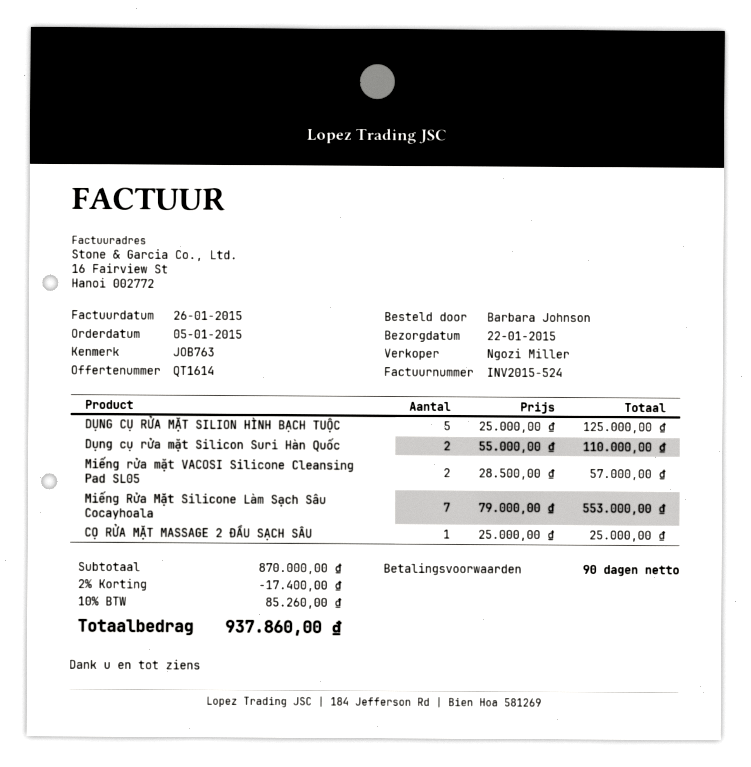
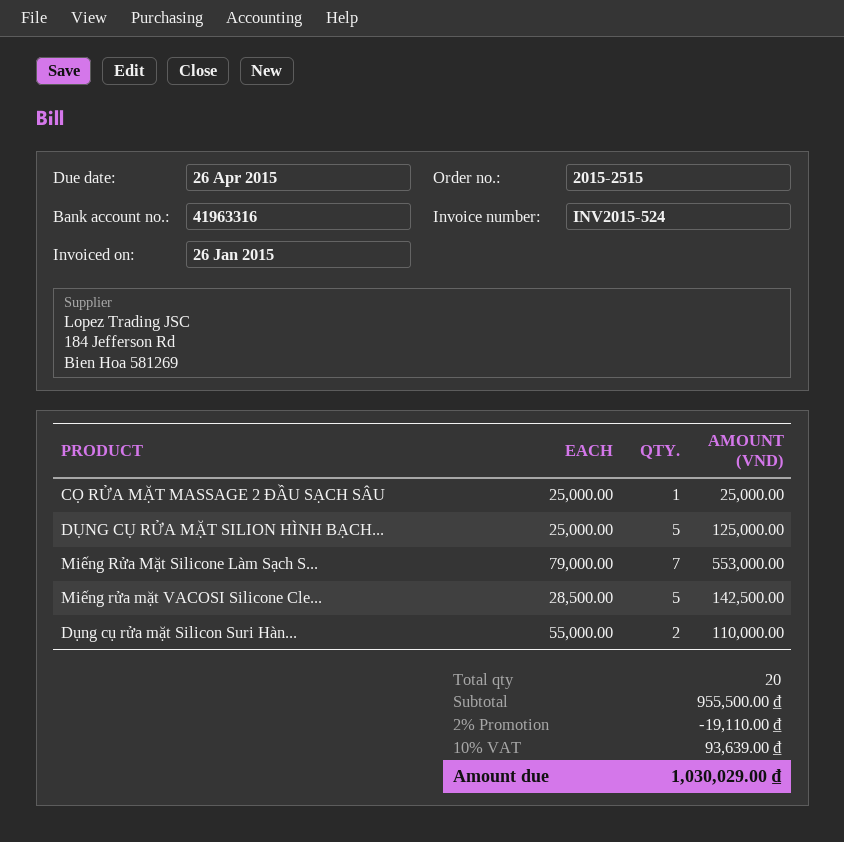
Miếng rửa mặt VACOSI Silicone Cleansing Pad SL05: 2 x 28500.00 = 57000.00 -> 5 x 28500.00 = 142500.00
subtotal: 870000.00 -> 955500.00
discount: 2% = 17400.00 -> 2% = 19110.00
tax: 10% = 85260.00 -> 10% = 93639.00
total: 937860.00 -> 1030029.00

